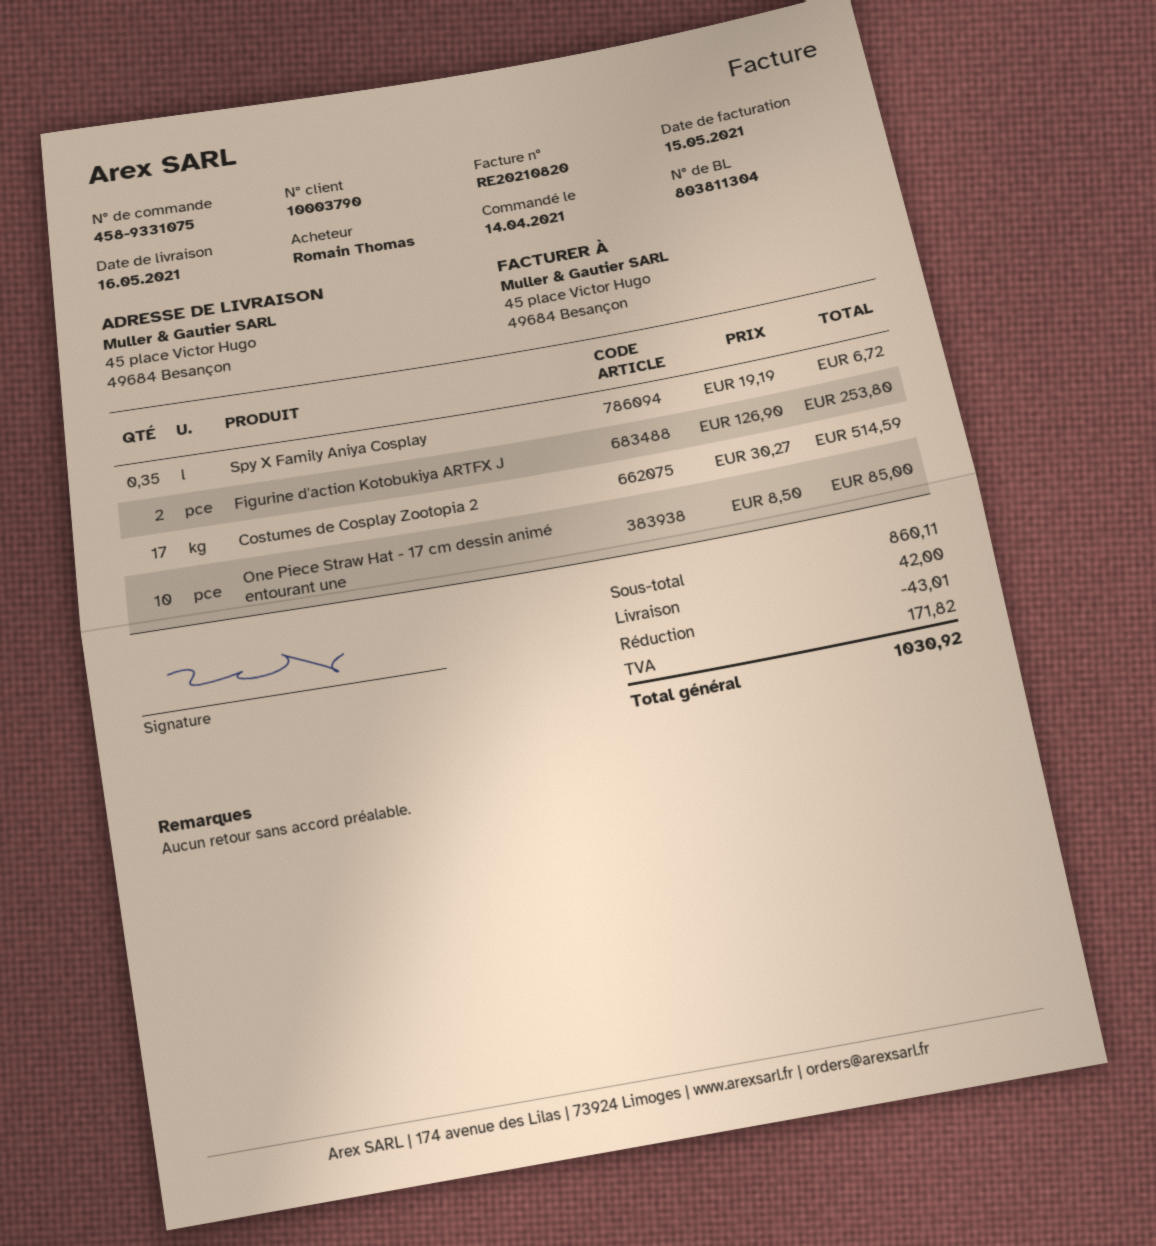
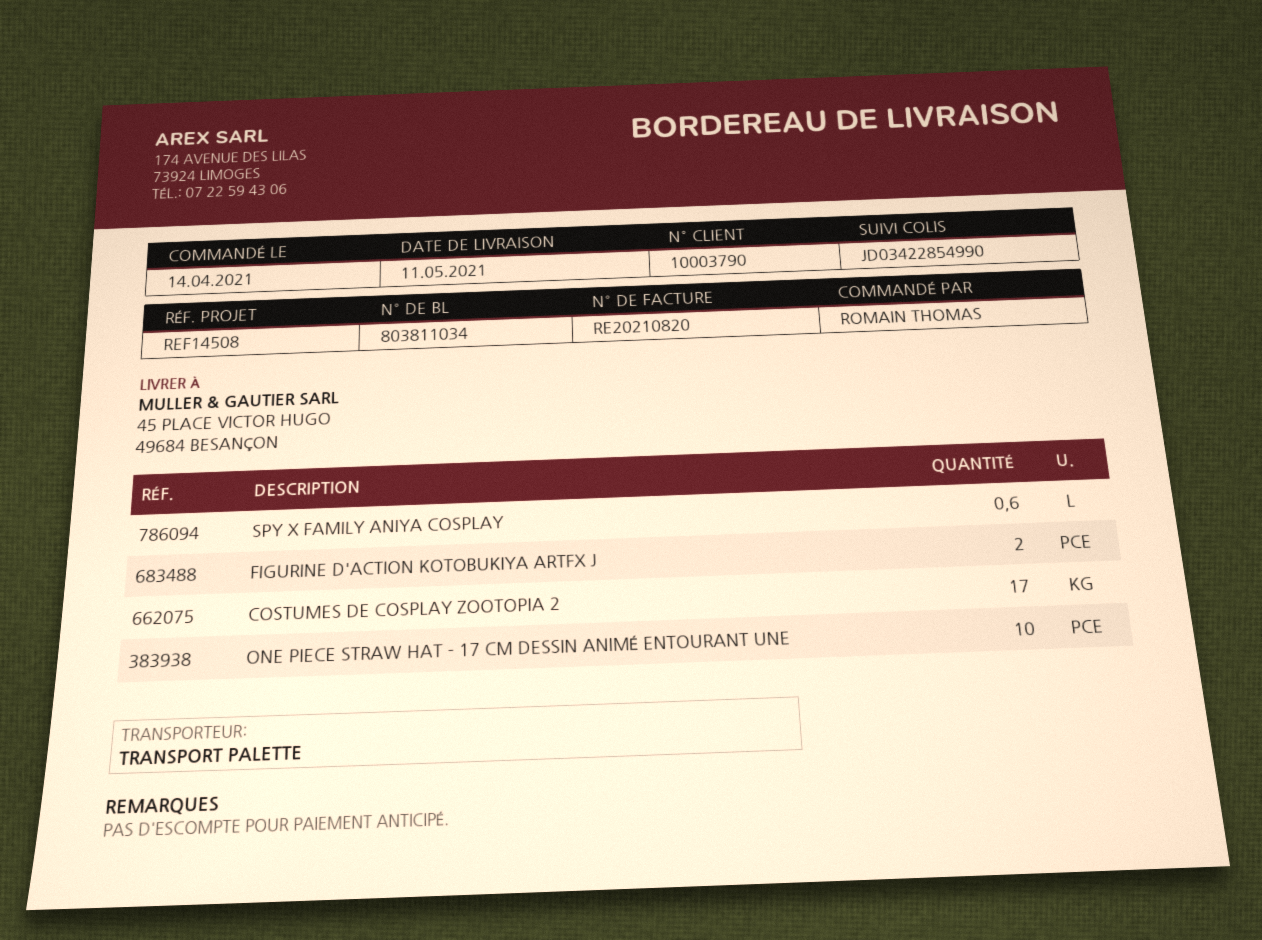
delivery note number: 803811304 -> 803811034
delivery date: 2021-05-16 -> 2021-05-11
Spy X Family Aniya Cosplay: 0.35 -> 0.6

